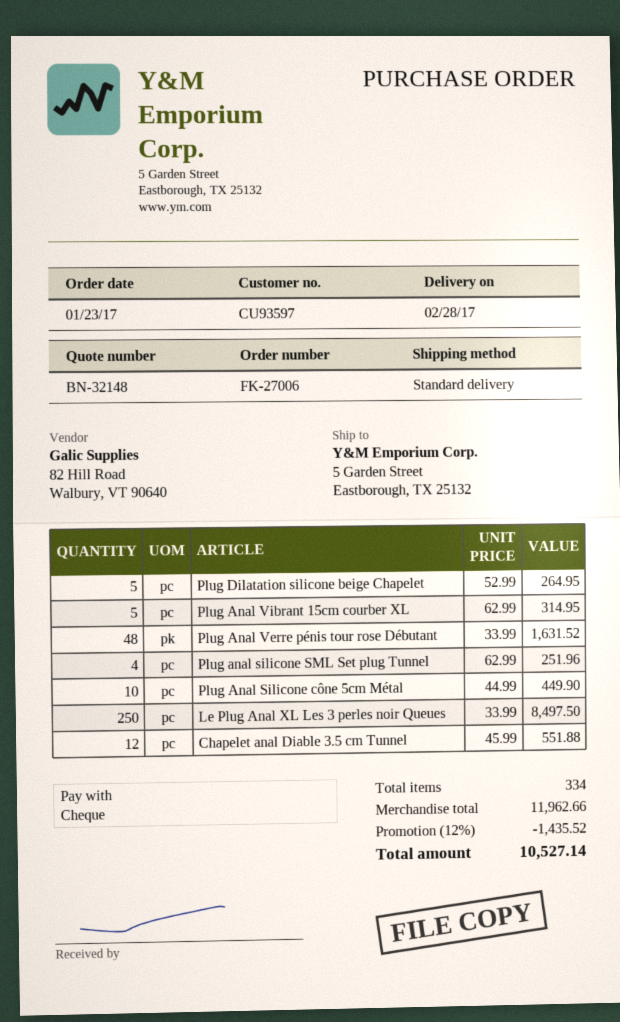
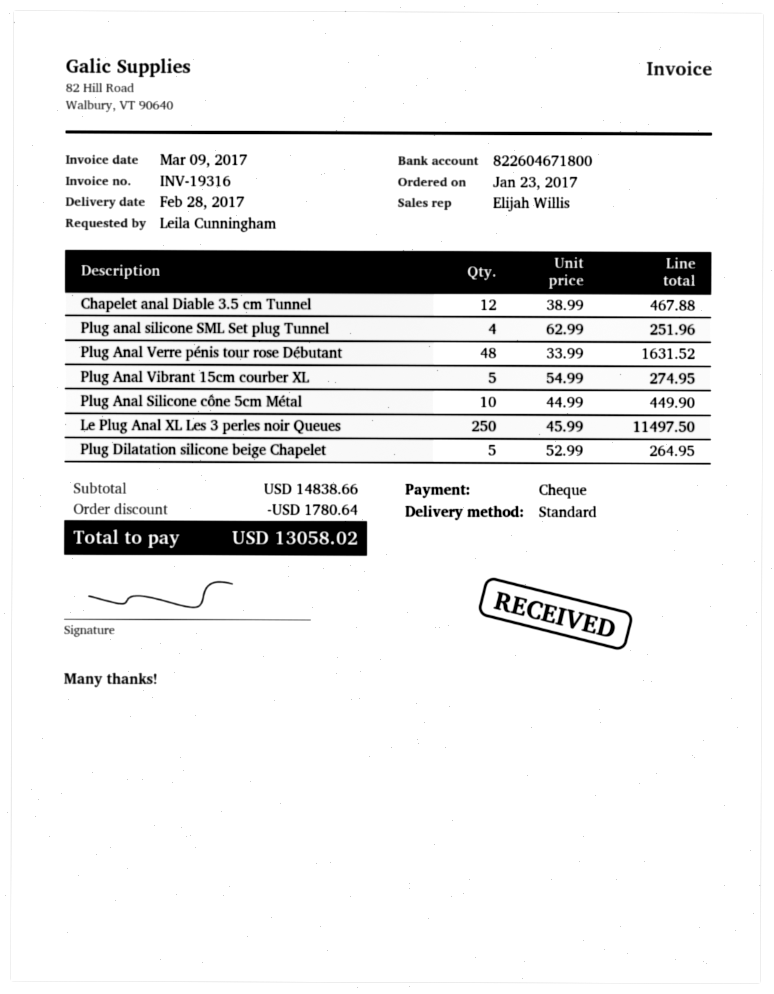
Plug Anal Vibrant 15cm courber XL: 5 x 62.99 = 314.95 -> 5 x 54.99 = 274.95
Le Plug Anal XL Les 3 perles noir Queues: 250 x 33.99 = 8497.50 -> 250 x 45.99 = 11497.50
Chapelet anal Diable 3.5 cm Tunnel: 12 x 45.99 = 551.88 -> 12 x 38.99 = 467.88
subtotal: 11962.66 -> 14838.66
discount: 1435.52 -> 1780.64
total: 10527.14 -> 13058.02

